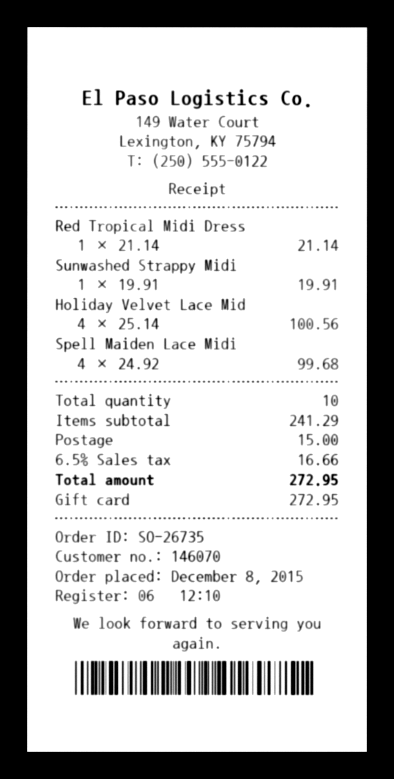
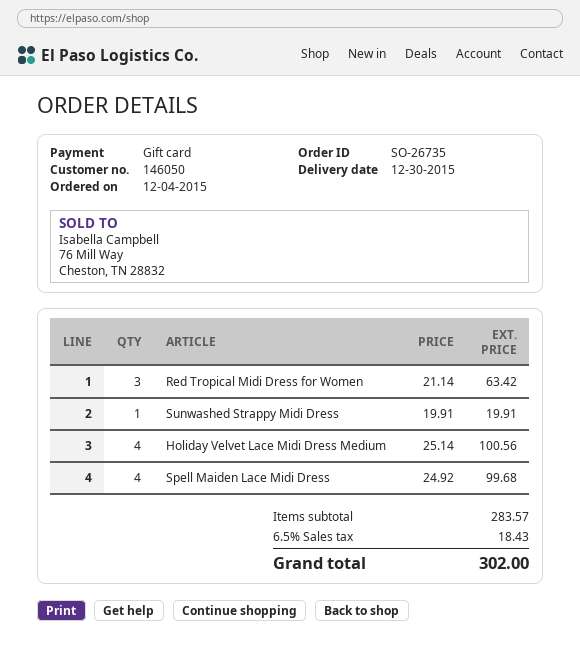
order date: 2015-12-08 -> 2015-12-04
customer number: 146070 -> 146050
Red Tropical Midi Dress: 1 x 21.14 = 21.14 -> 3 x 21.14 = 63.42
subtotal: 241.29 -> 283.57
shipping: 15.00 -> none
tax: 6.5% = 16.66 -> 6.5% = 18.43
total: 272.95 -> 302.00

